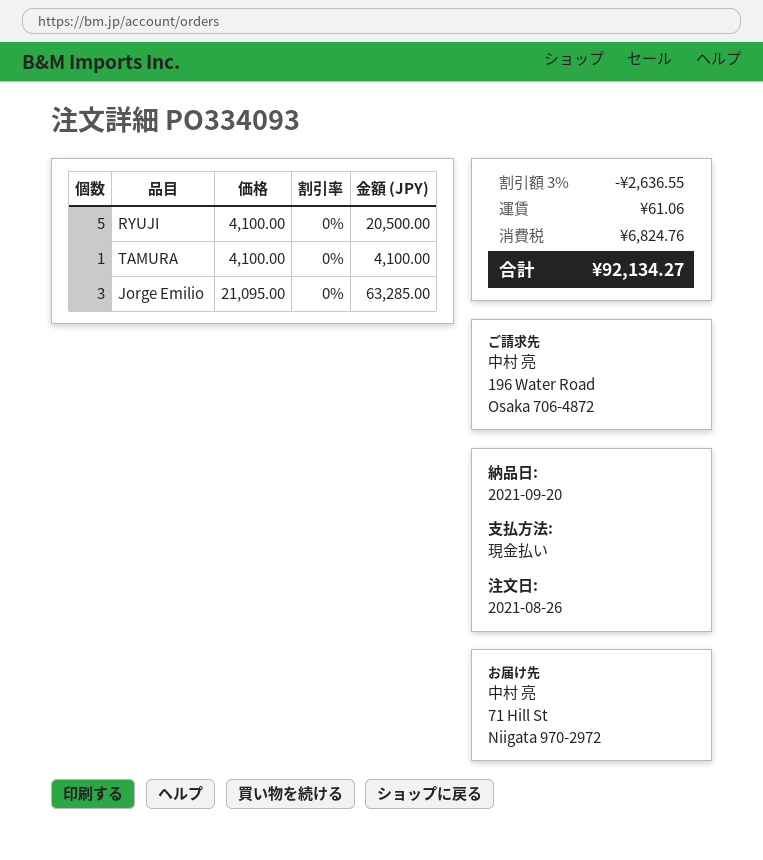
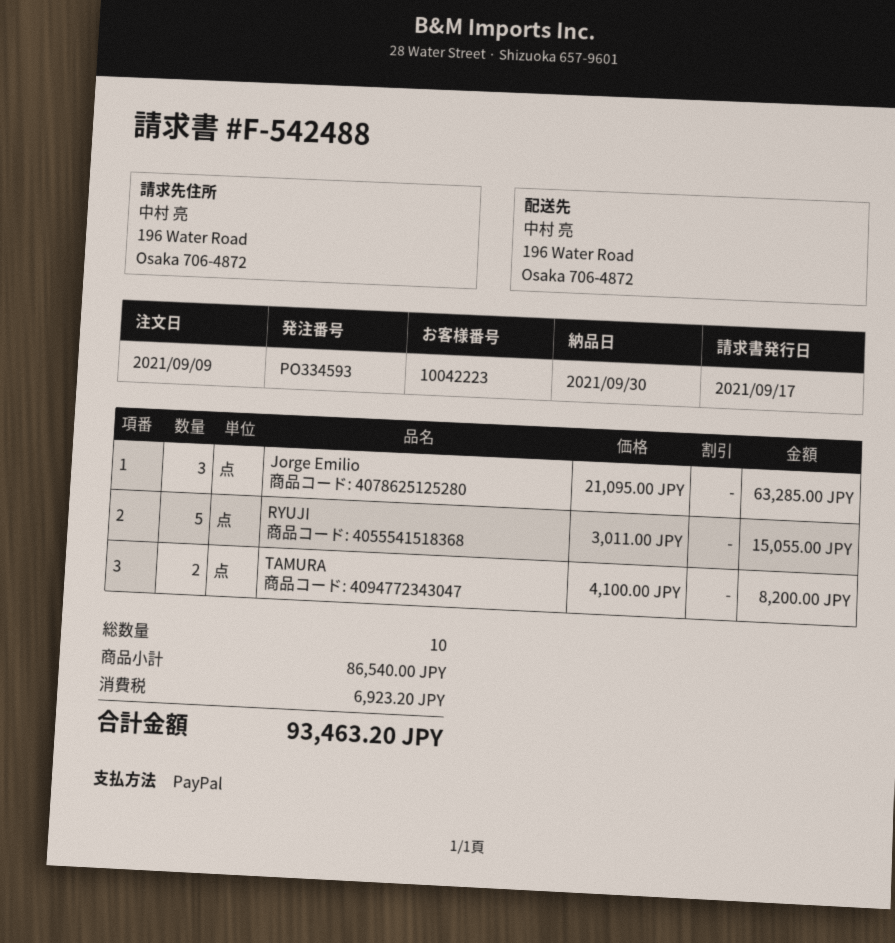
order number: PO334093 -> PO334593
order date: 2021-08-26 -> 2021-09-09
delivery date: 2021-09-20 -> 2021-09-30
payment method: cash -> PayPal
ship to: 71 Hill St, Niigata 970-2972 -> 196 Water Road, Osaka 706-4872
RYUJI: 5 x 4100.00 = 20500.00 -> 5 x 3011.00 = 15055.00
TAMURA: 1 x 4100.00 = 4100.00 -> 2 x 4100.00 = 8200.00
discount: 3% = 2636.55 -> none
shipping: 61.06 -> none
tax: 6824.76 -> 6923.20
total: 92134.27 -> 93463.20

